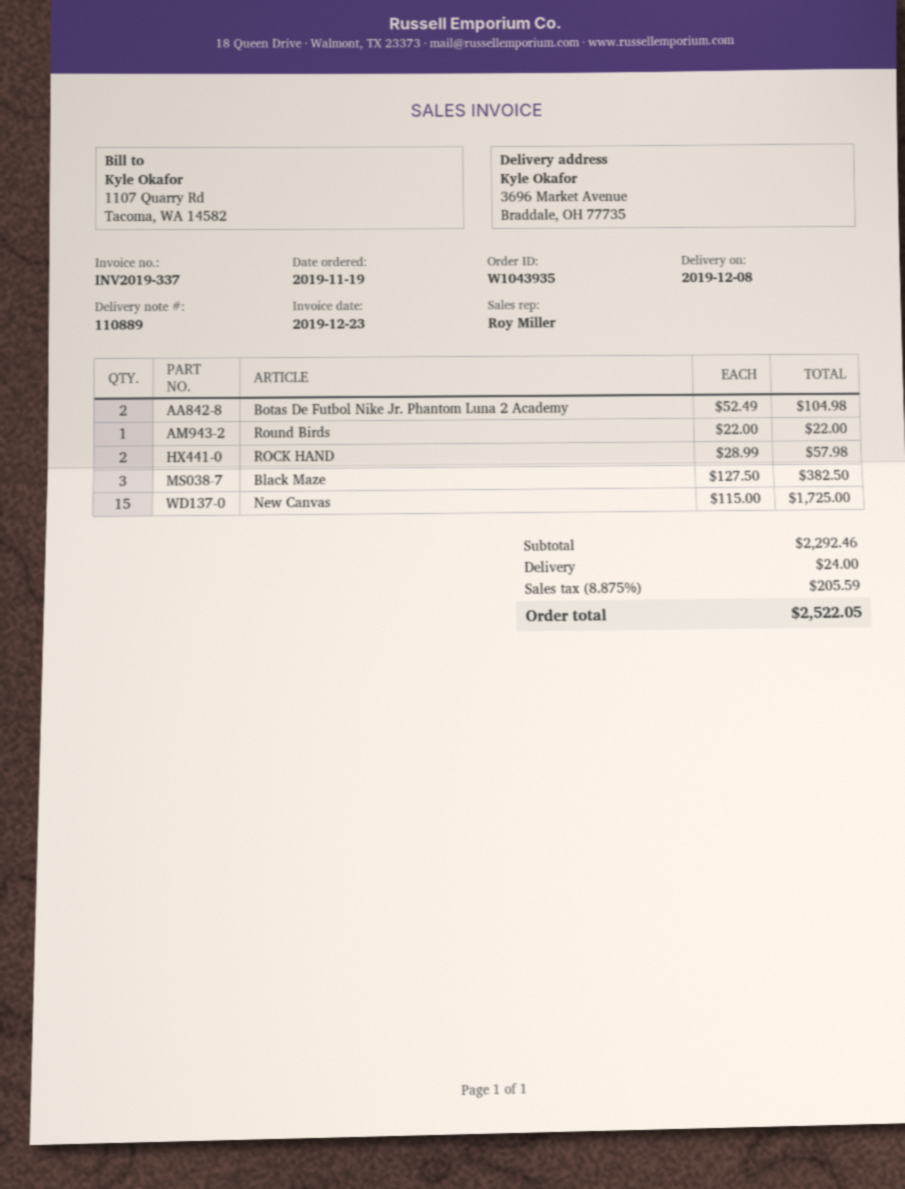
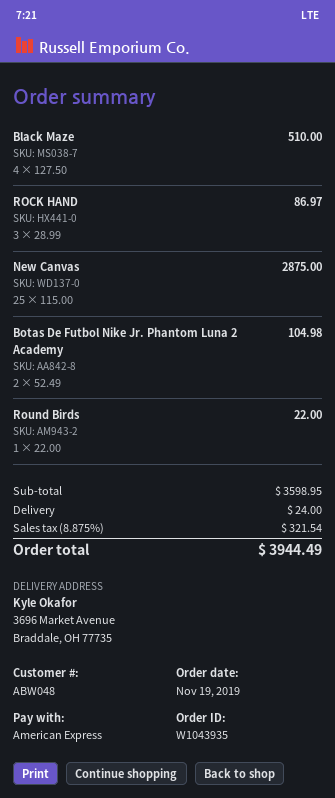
ROCK HAND: 2 x 28.99 = 57.98 -> 3 x 28.99 = 86.97
Black Maze: 3 x 127.50 = 382.50 -> 4 x 127.50 = 510.00
New Canvas: 15 x 115.00 = 1725.00 -> 25 x 115.00 = 2875.00
subtotal: 2292.46 -> 3598.95
tax: 8.875% = 205.59 -> 8.875% = 321.54
total: 2522.05 -> 3944.49

